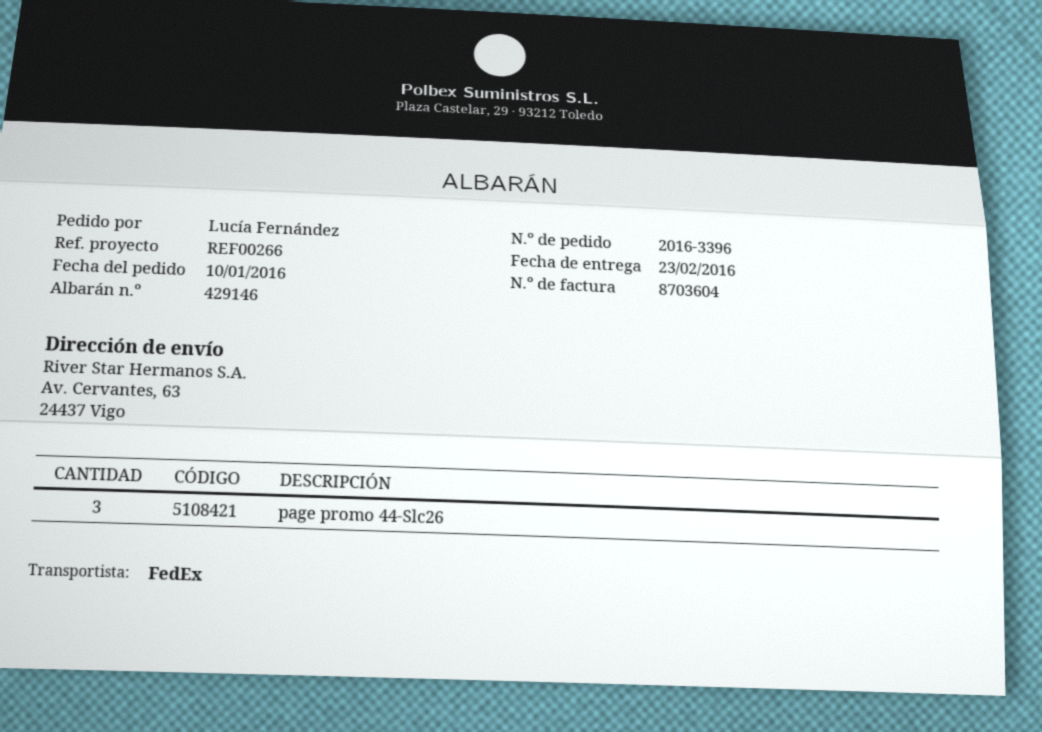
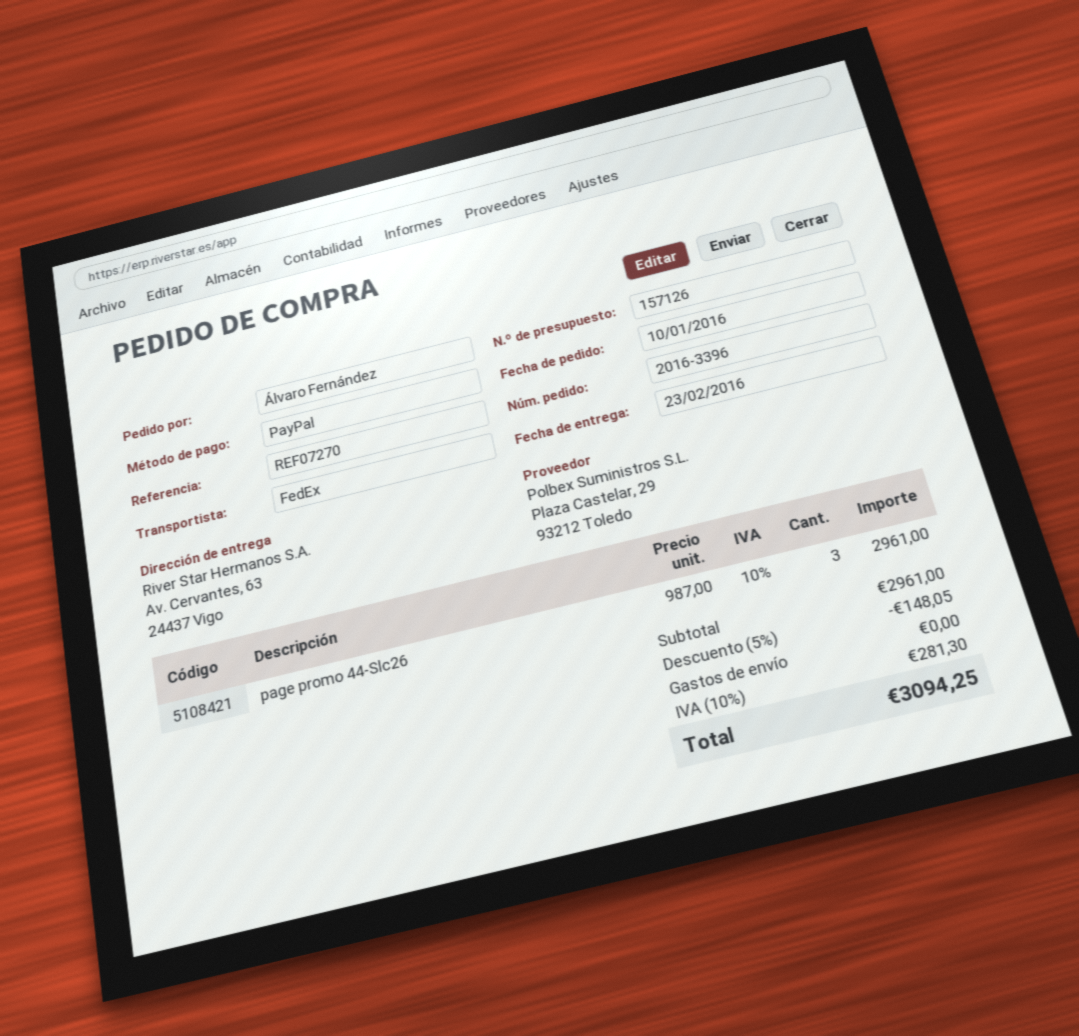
reference: REF00266 -> REF07270
ordered by: Lucía Fernández -> Álvaro Fernández

